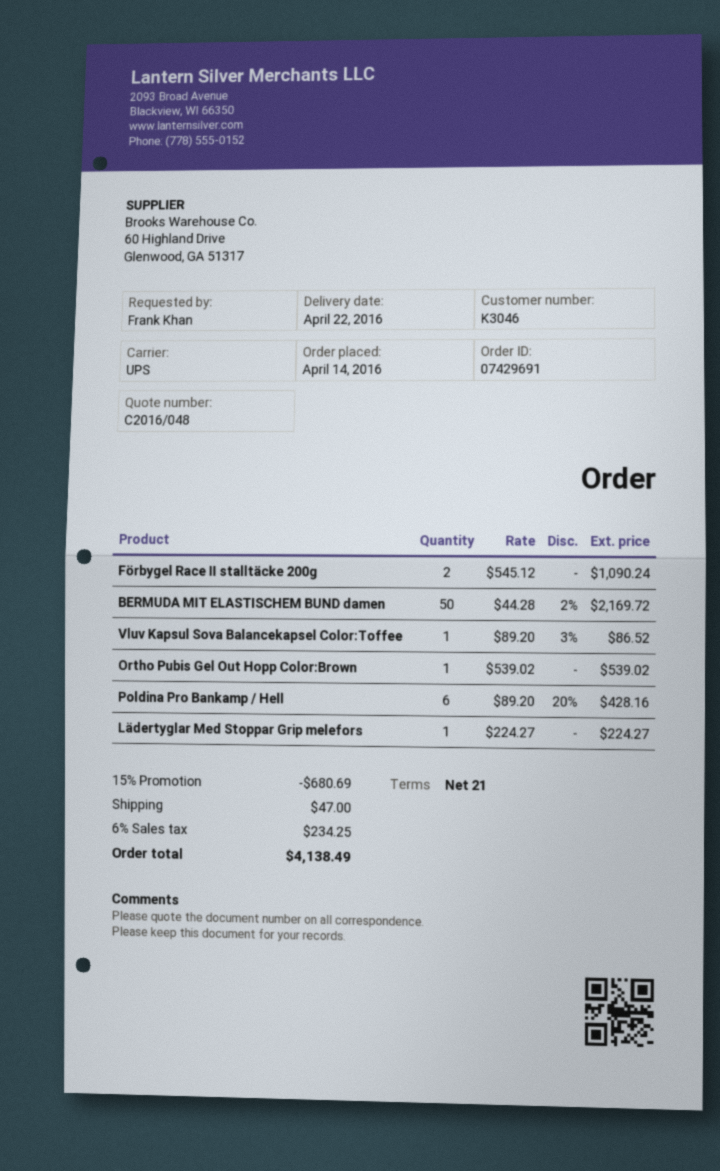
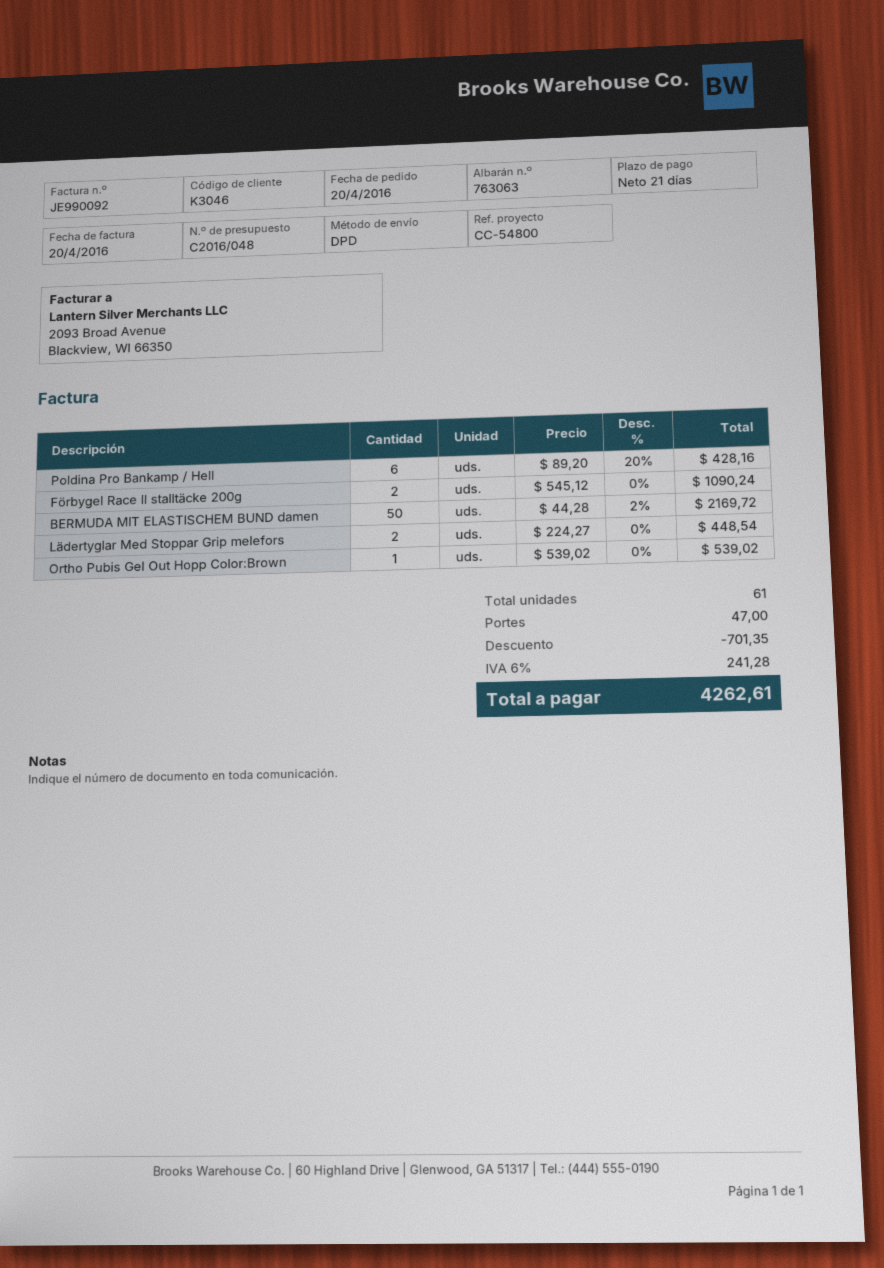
order date: 2016-04-14 -> 2016-04-20
shipping method: UPS -> DPD
Vluv Kapsul Sova Balancekapsel Color:Toffee: 1 x 89.20 - 3% = 86.52 -> none
Lädertyglar Med Stoppar Grip melefors: 1 x 224.27 = 224.27 -> 2 x 224.27 = 448.54
discount: 680.69 -> 701.35
tax: 6% = 234.25 -> 6% = 241.28
total: 4138.49 -> 4262.61

